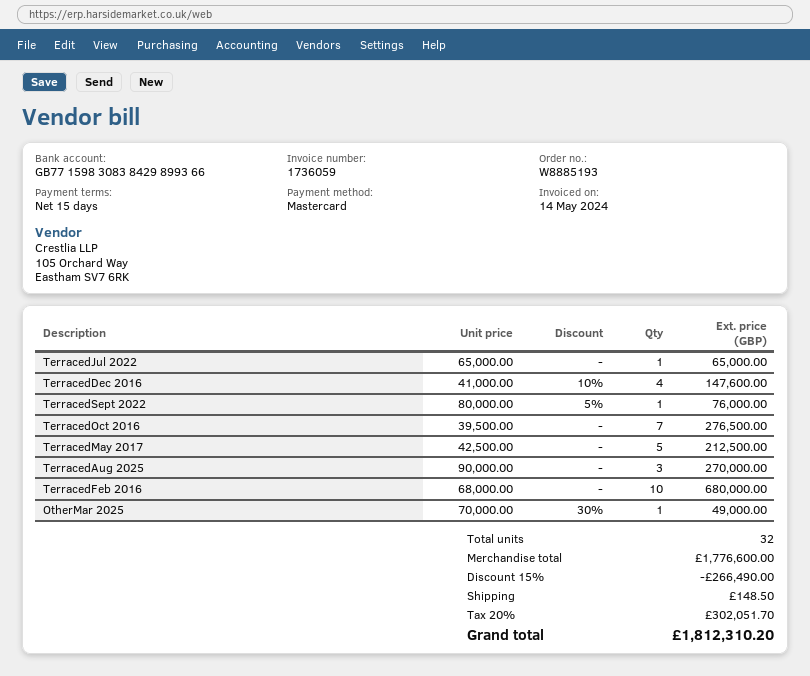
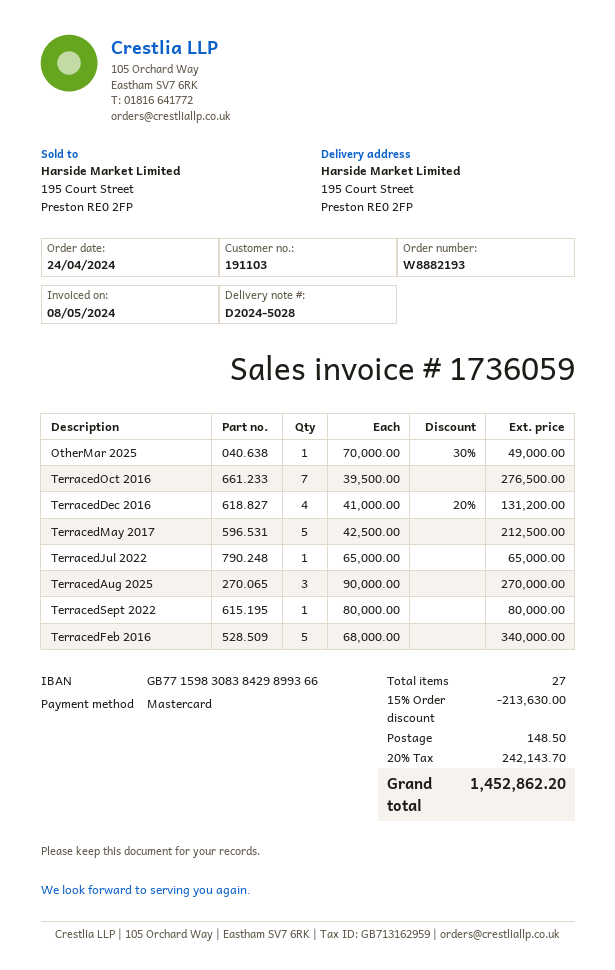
order number: W8885193 -> W8882193
invoice date: 2024-05-14 -> 2024-05-08
TerracedDec 2016: 4 x 41000.00 - 10% = 147600.00 -> 4 x 41000.00 - 20% = 131200.00
TerracedSept 2022: 1 x 80000.00 - 5% = 76000.00 -> 1 x 80000.00 = 80000.00
TerracedFeb 2016: 10 x 68000.00 = 680000.00 -> 5 x 68000.00 = 340000.00
total quantity: 32 -> 27
discount: 15% = 266490.00 -> 15% = 213630.00
tax: 20% = 302051.70 -> 20% = 242143.70
total: 1812310.20 -> 1452862.20

